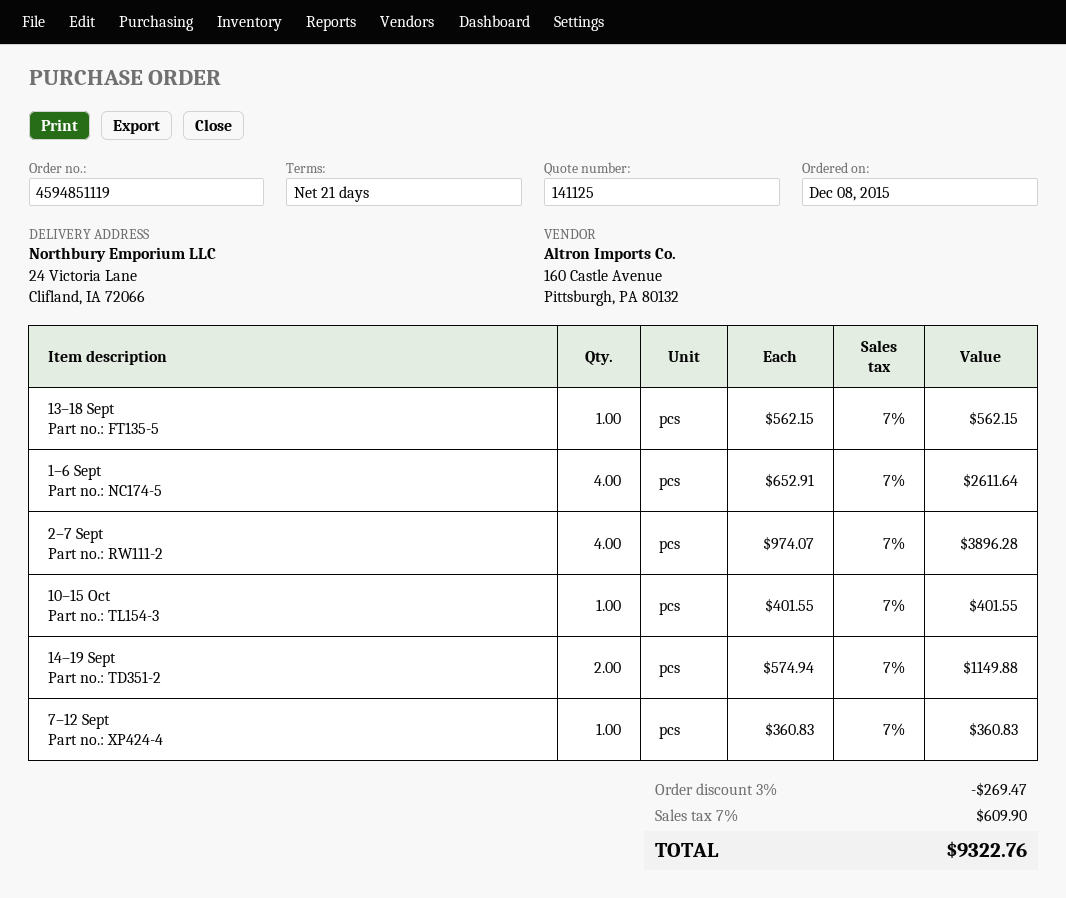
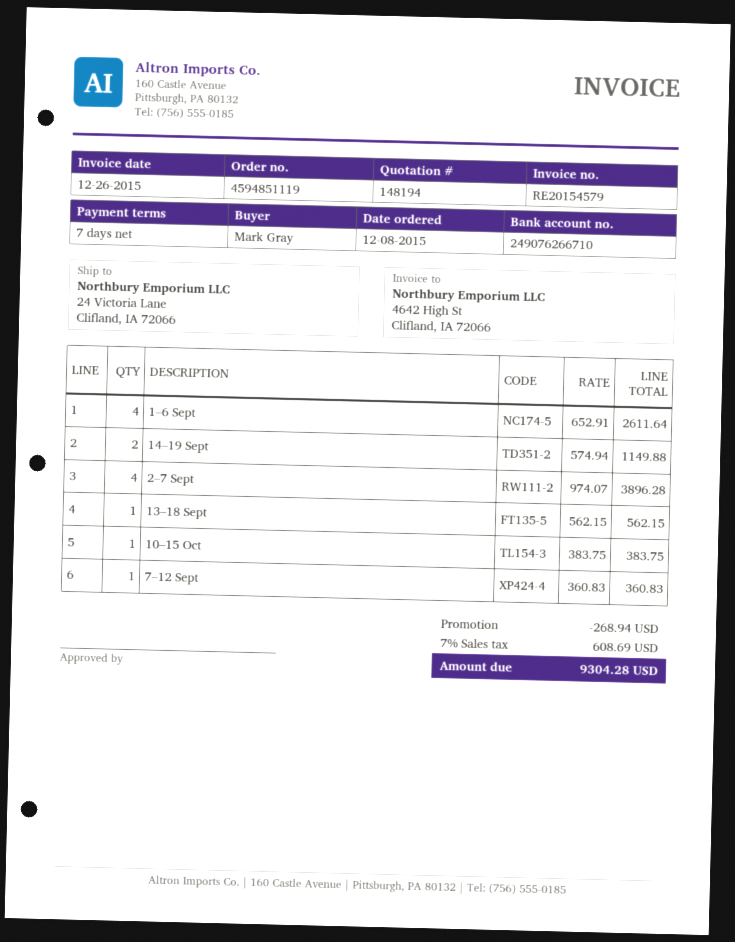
quote number: 141125 -> 148194
payment terms: 21 days -> 7 days
10–15 Oct: 1 x 401.55 = 401.55 -> 1 x 383.75 = 383.75
discount: 269.47 -> 268.94
tax: 7% = 609.90 -> 7% = 608.69
total: 9322.76 -> 9304.28

